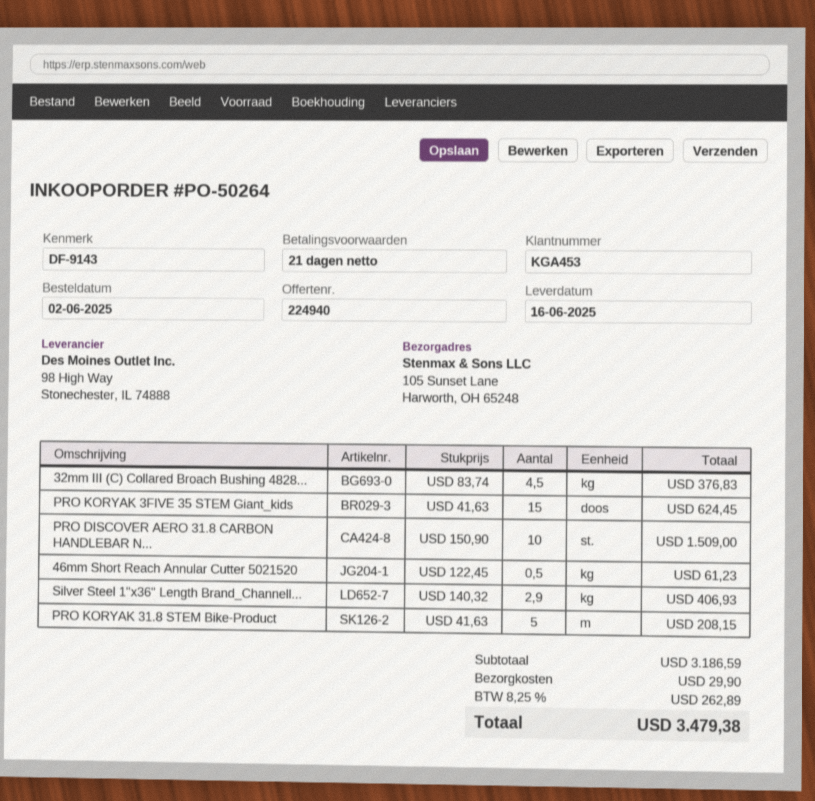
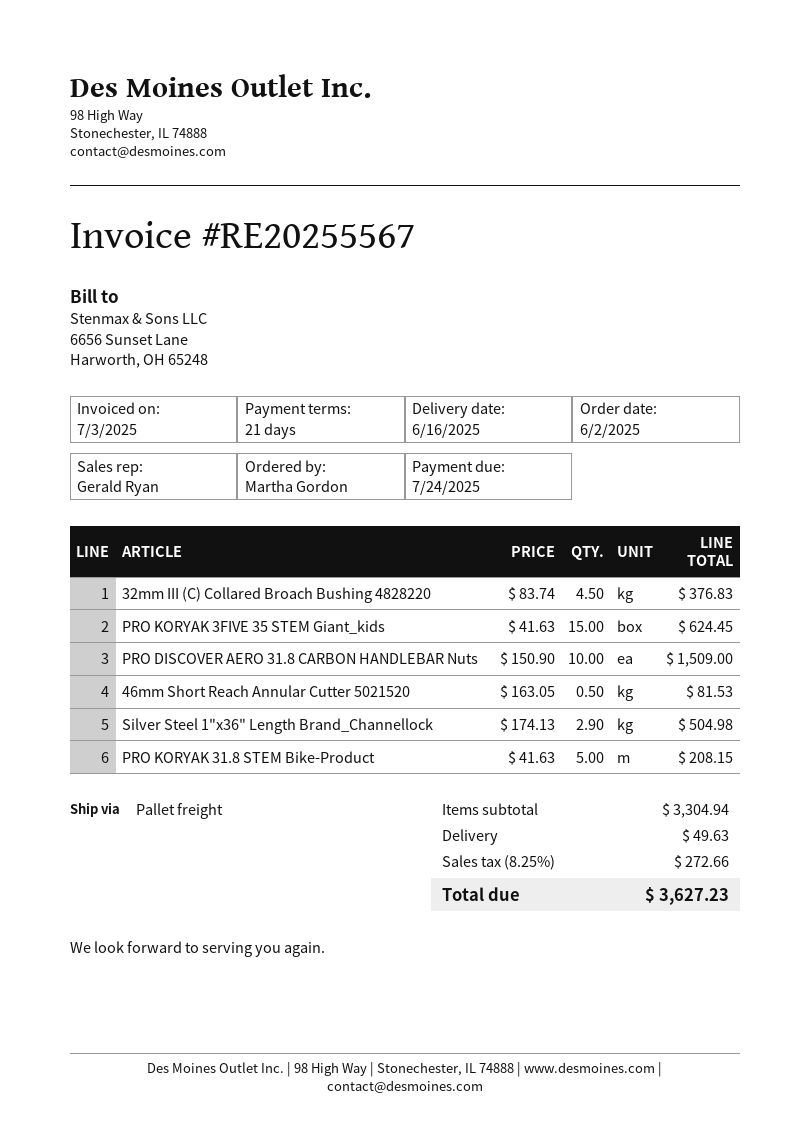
46mm Short Reach Annular Cutter 5021520: 0.5 x 122.45 = 61.23 -> 0.5 x 163.05 = 81.53
Silver Steel 1"x36" Length Brand_Channell...: 2.9 x 140.32 = 406.93 -> 2.9 x 174.13 = 504.98
subtotal: 3186.59 -> 3304.94
shipping: 29.90 -> 49.63
tax: 8.25% = 262.89 -> 8.25% = 272.66
total: 3479.38 -> 3627.23

